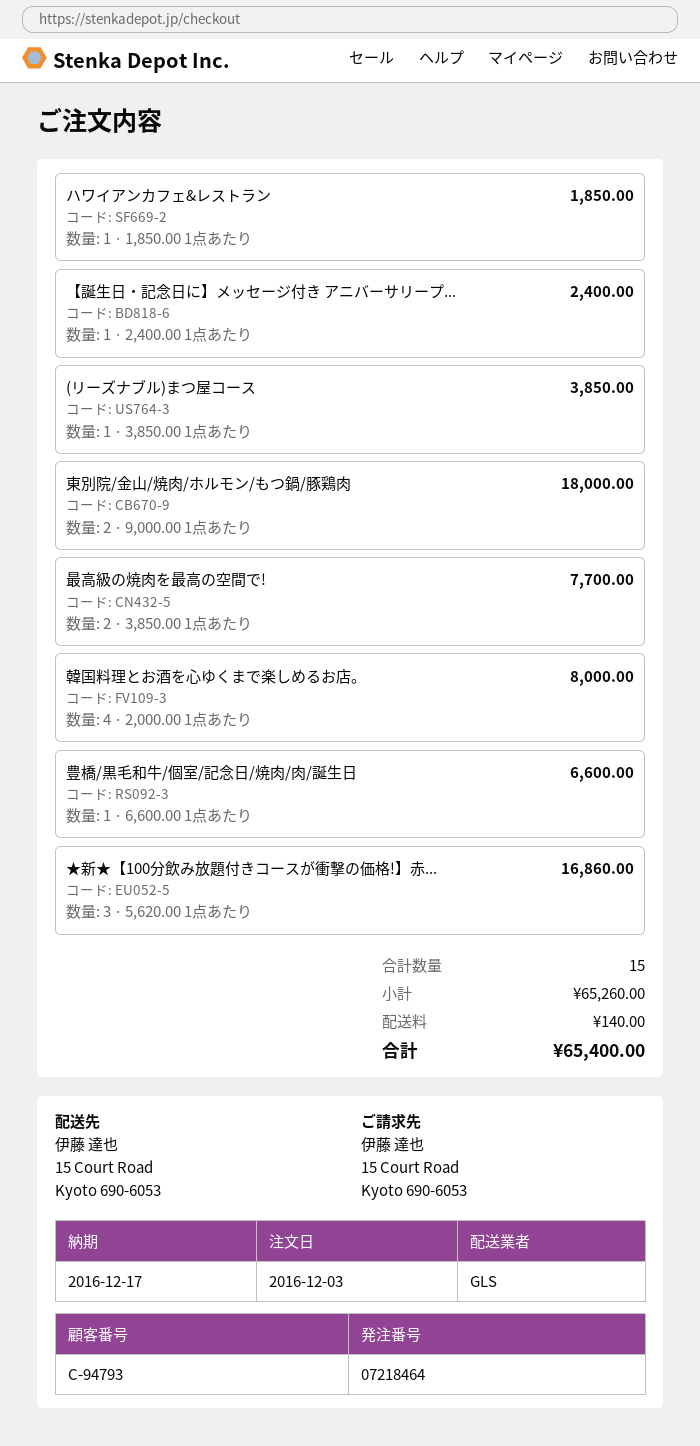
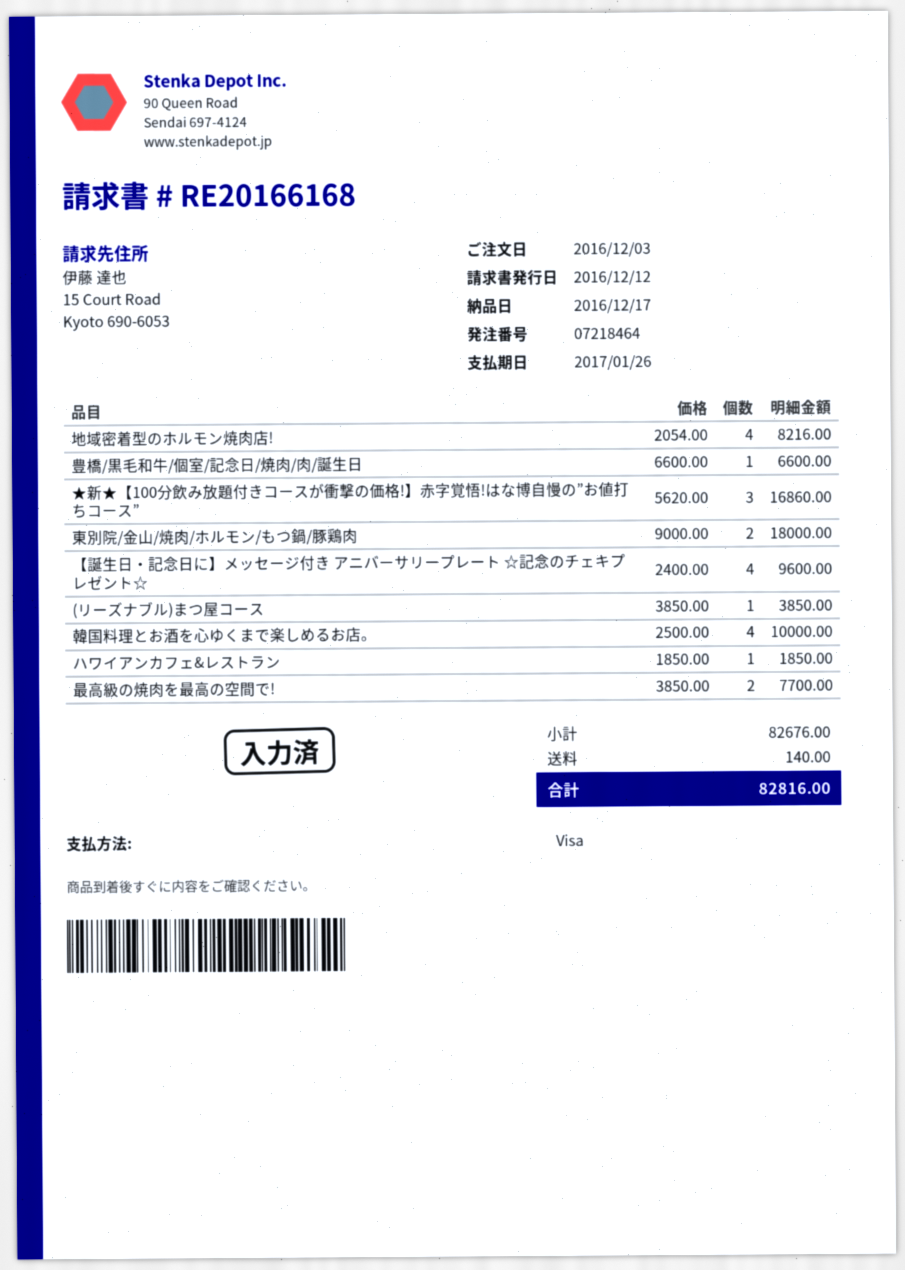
【誕生日・記念日に】メッセージ付き アニバーサリープ...: 1 x 2400.00 = 2400.00 -> 4 x 2400.00 = 9600.00
韓国料理とお酒を心ゆくまで楽しめるお店。: 4 x 2000.00 = 8000.00 -> 4 x 2500.00 = 10000.00
地域密着型のホルモン焼肉店!: none -> 4 x 2054.00 = 8216.00
subtotal: 65260.00 -> 82676.00
total: 65400.00 -> 82816.00

